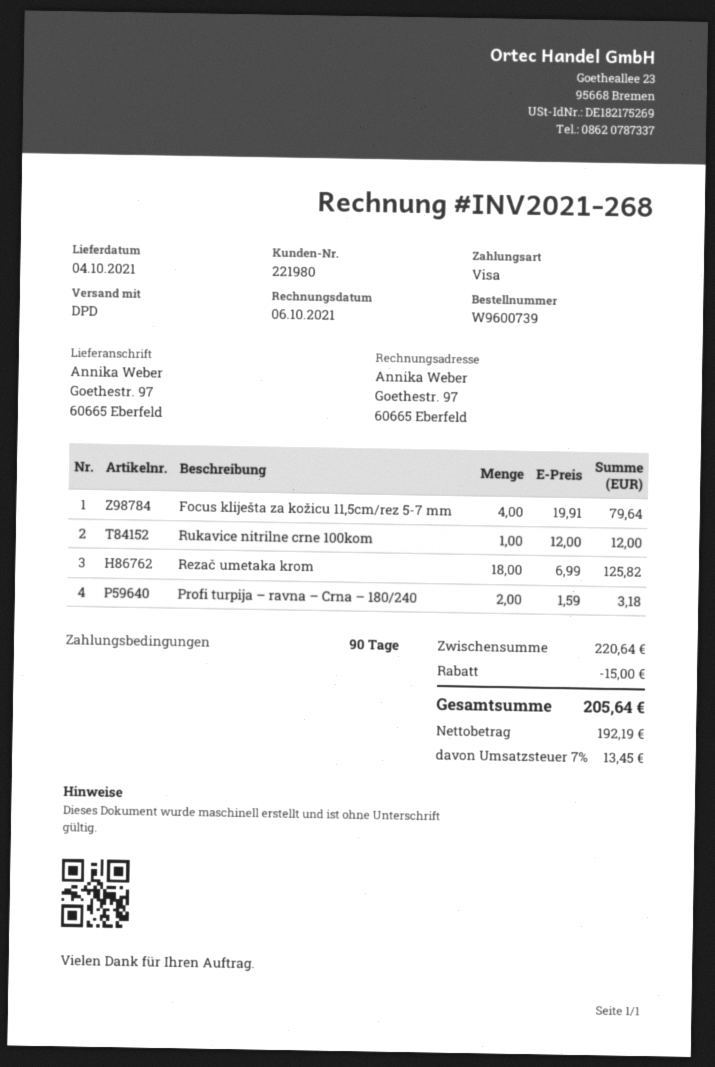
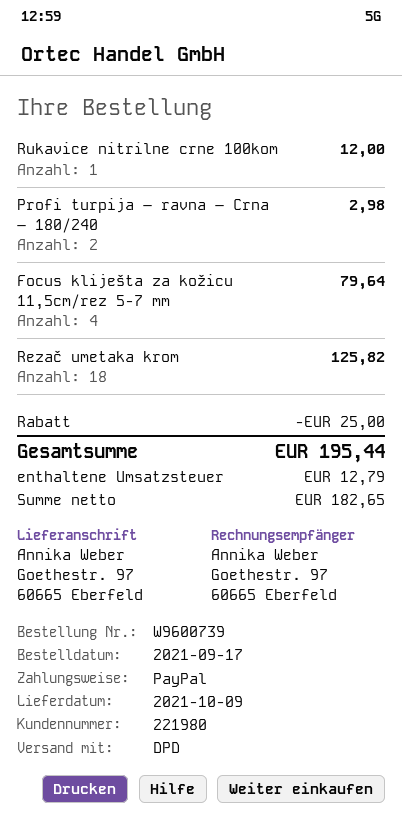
delivery date: 2021-10-04 -> 2021-10-09
payment method: Visa -> PayPal
Profi turpija – ravna – Crna – 180/240: 2 for 3.18 -> 2 for 2.98
discount: 15.00 -> 25.00
net: 192.19 -> 182.65
tax: 13.45 -> 12.79
total: 205.64 -> 195.44

